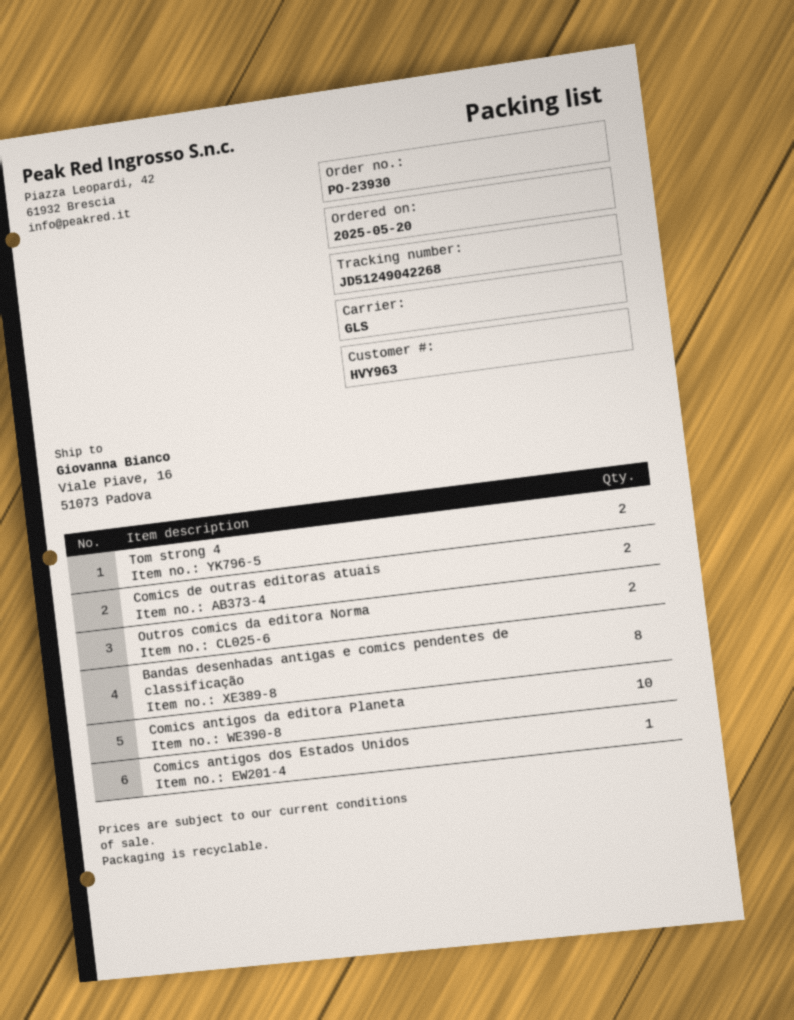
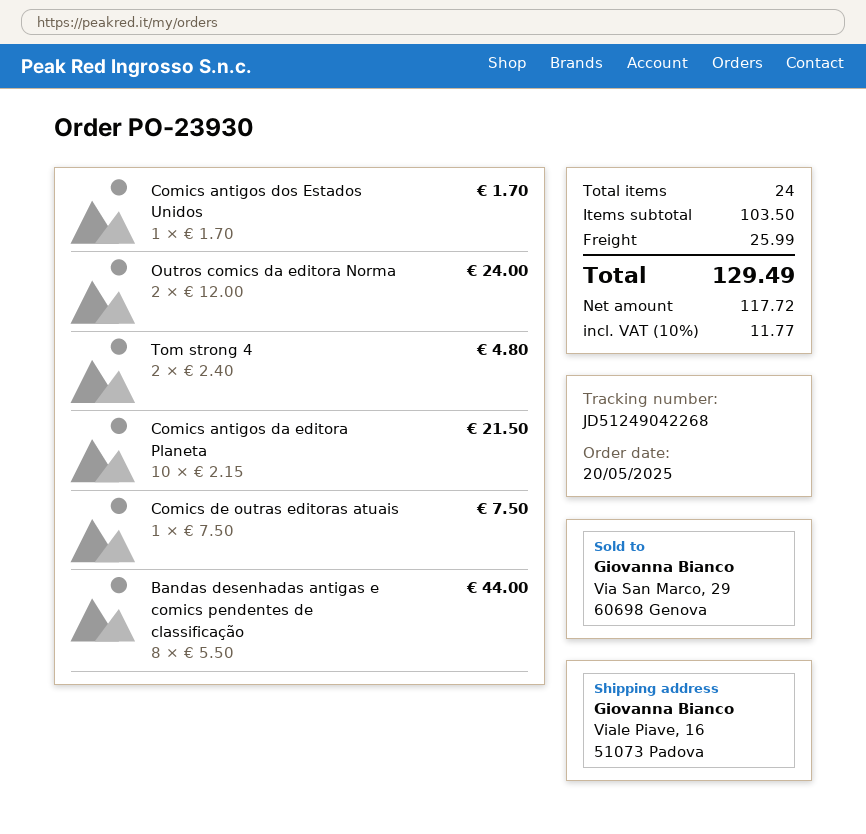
Comics de outras editoras atuais: 2 -> 1

